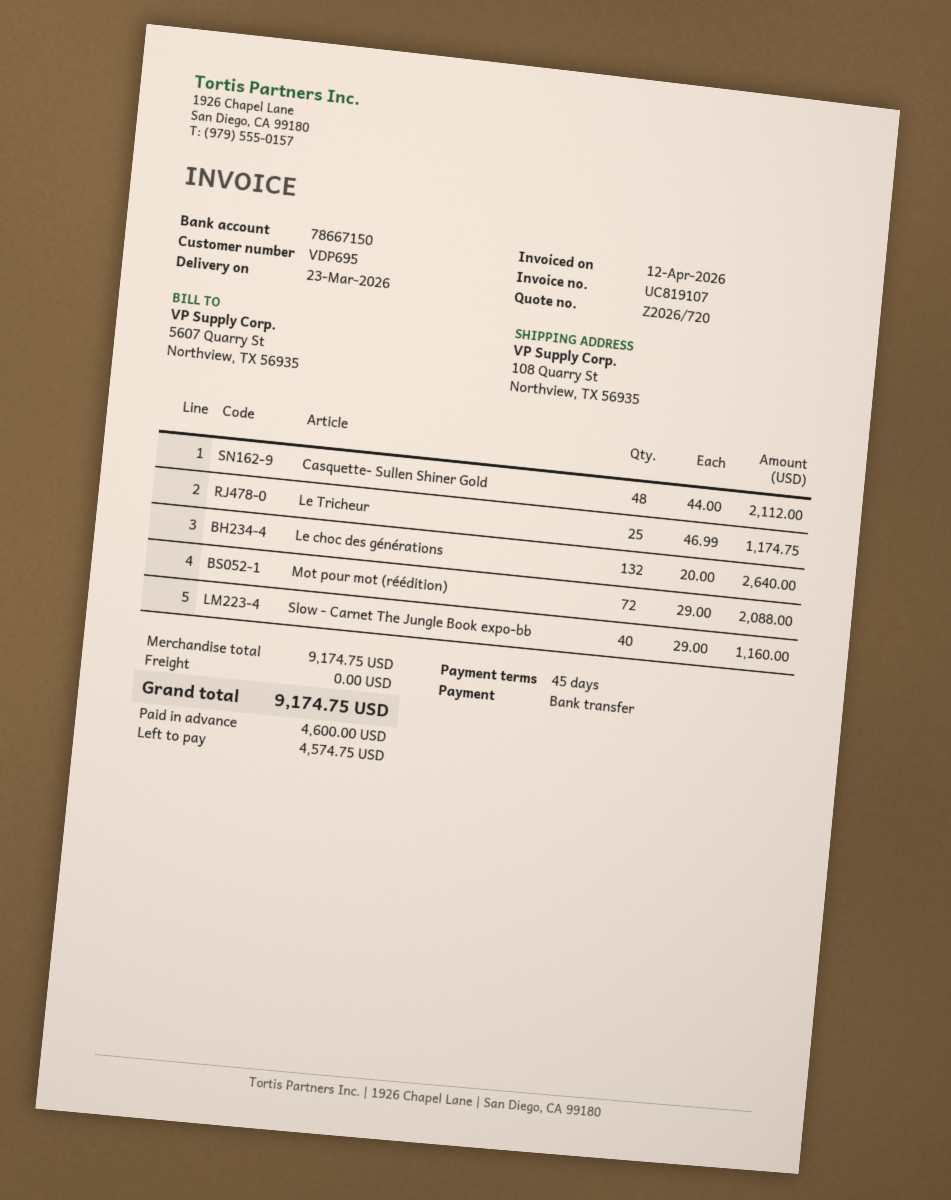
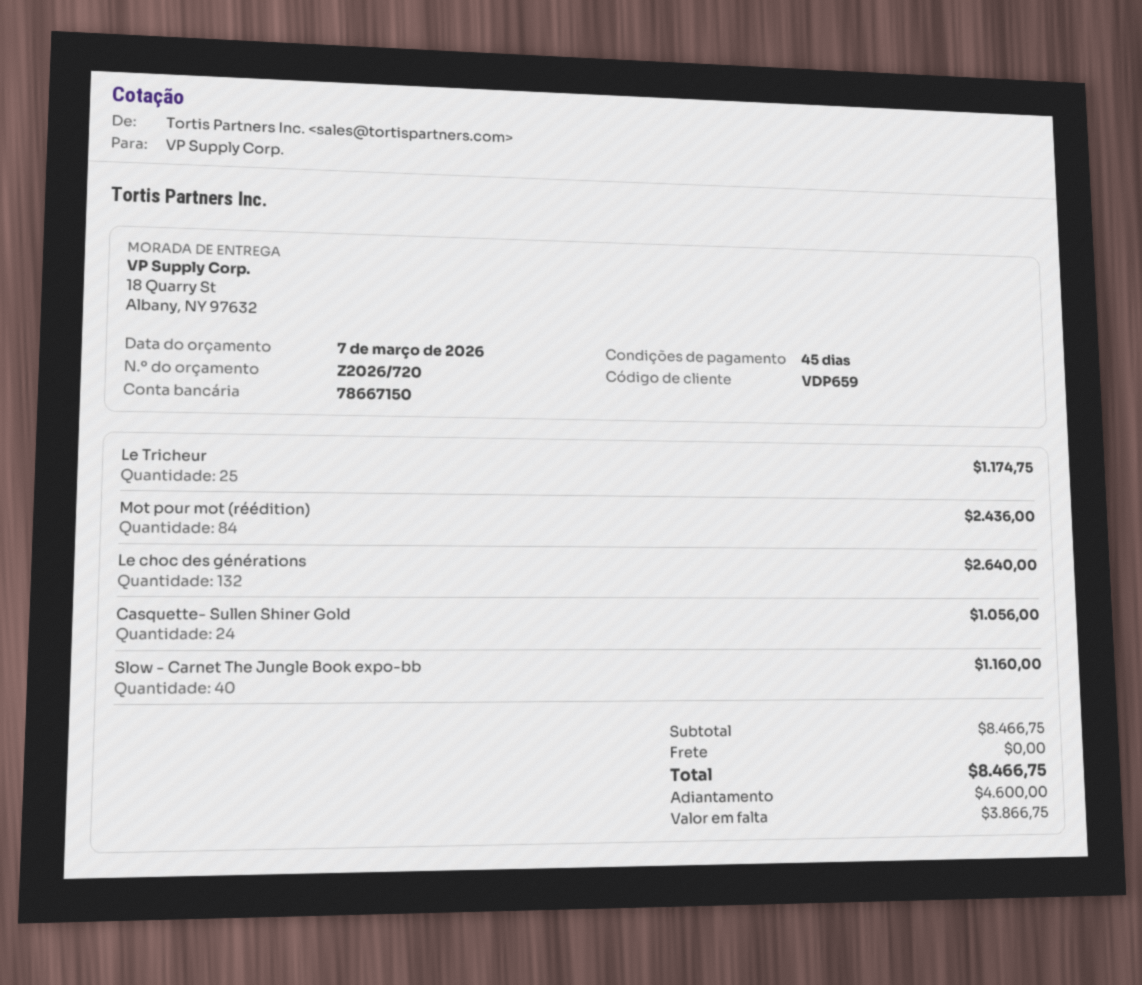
customer number: VDP695 -> VDP659
ship to: 108 Quarry St, Northview, TX 56935 -> 18 Quarry St, Albany, NY 97632
Casquette- Sullen Shiner Gold: 48 for 2112.00 -> 24 for 1056.00
Mot pour mot (réédition): 72 for 2088.00 -> 84 for 2436.00
subtotal: 9174.75 -> 8466.75
total: 9174.75 -> 8466.75
balance: 4574.75 -> 3866.75

